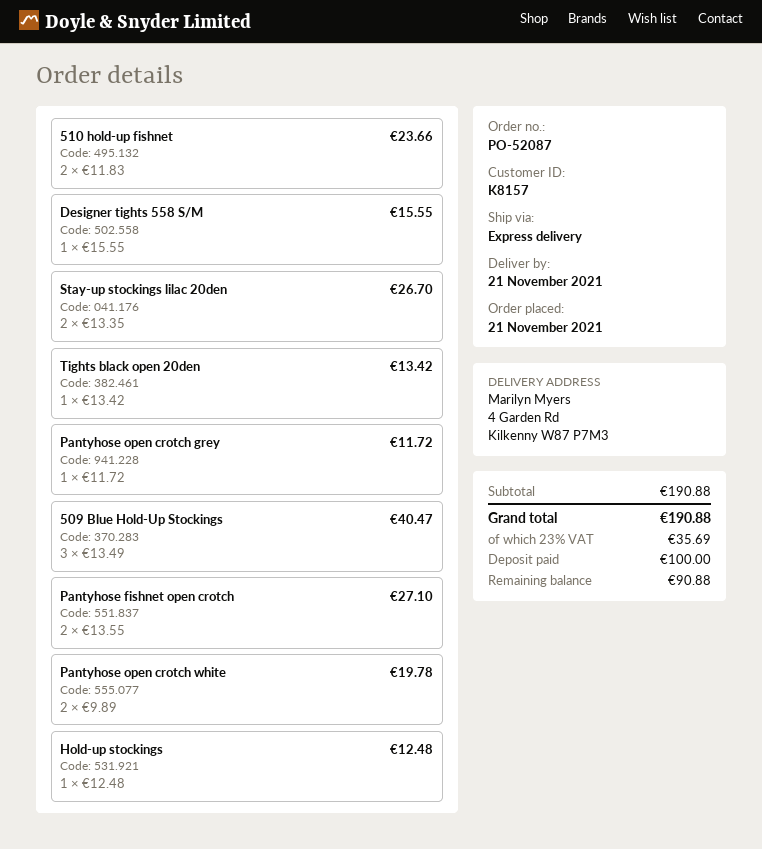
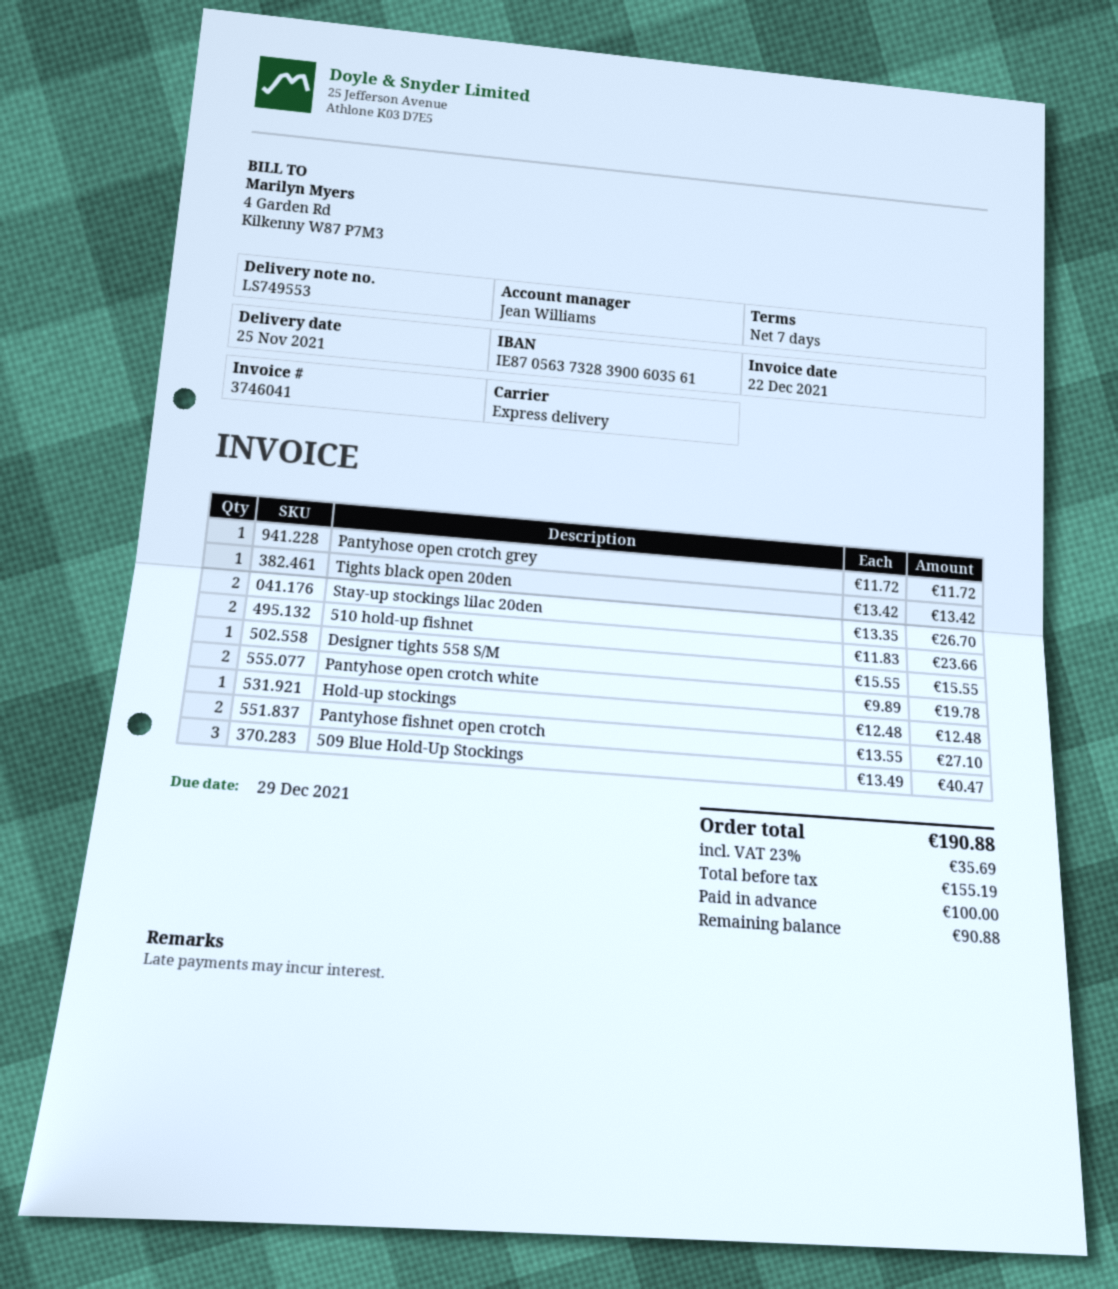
delivery date: 2021-11-21 -> 2021-11-25

